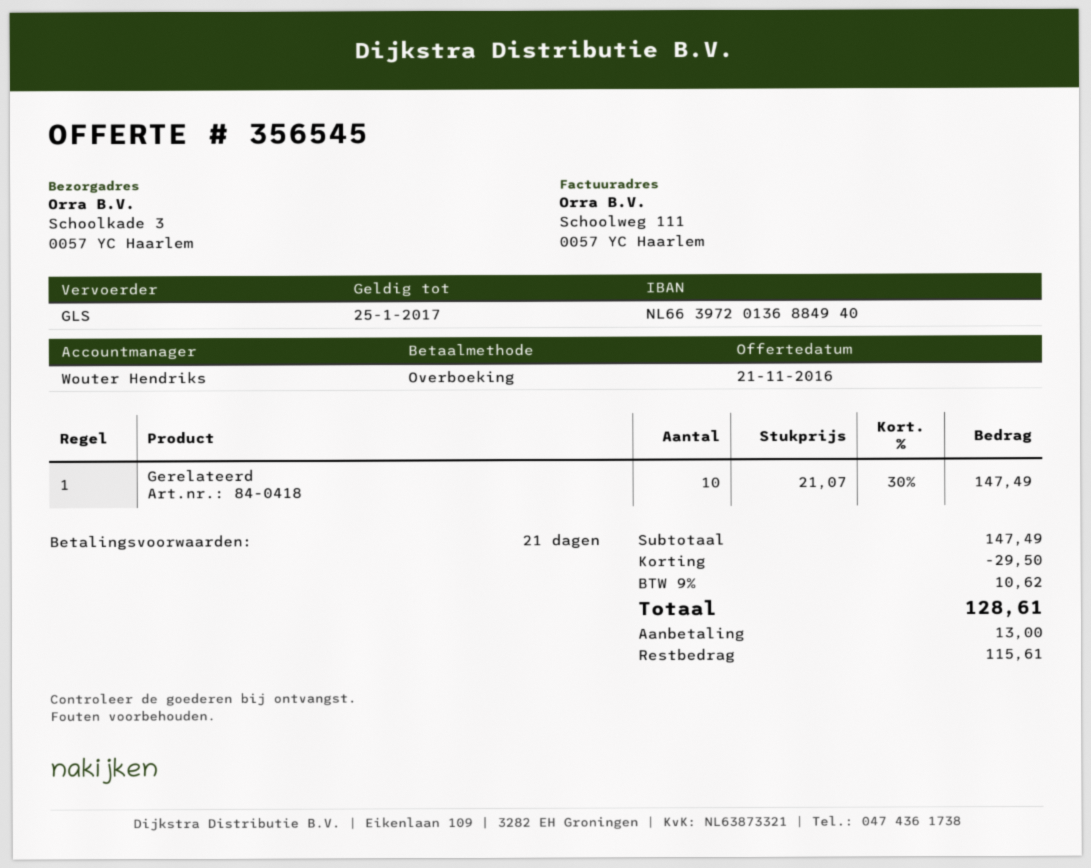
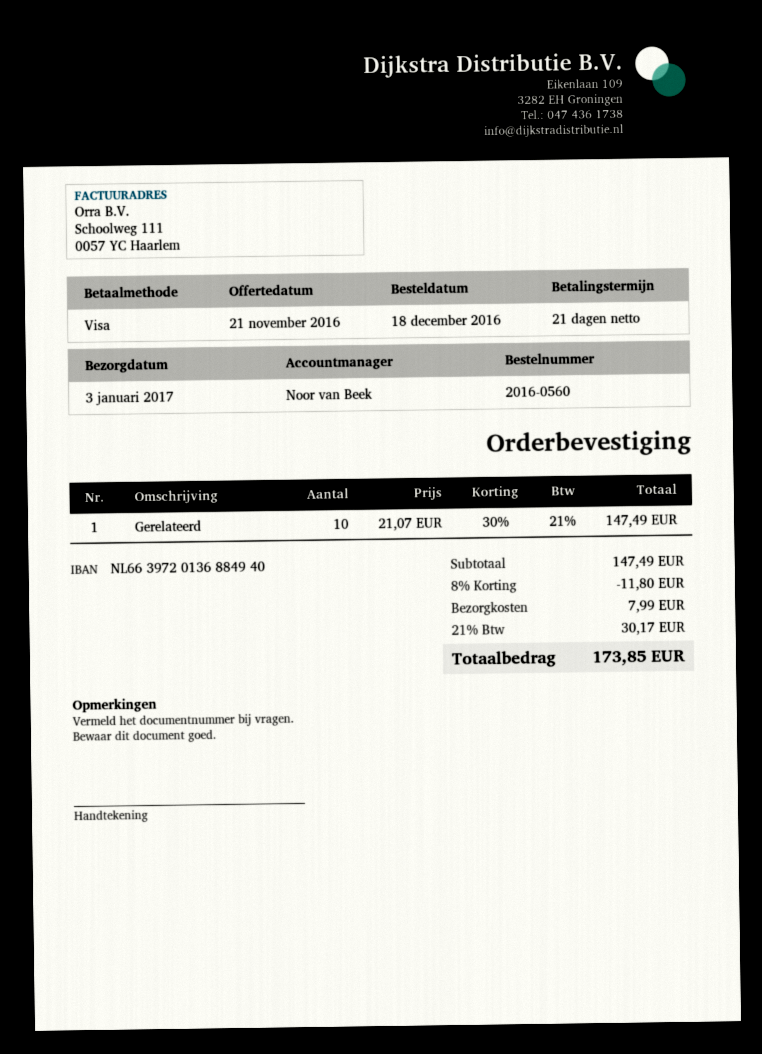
sales rep: Wouter Hendriks -> Noor van Beek
payment method: bank transfer -> Visa
discount: 29.50 -> 11.80
shipping: none -> 7.99
tax: 9% = 10.62 -> 21% = 30.17
total: 128.61 -> 173.85

